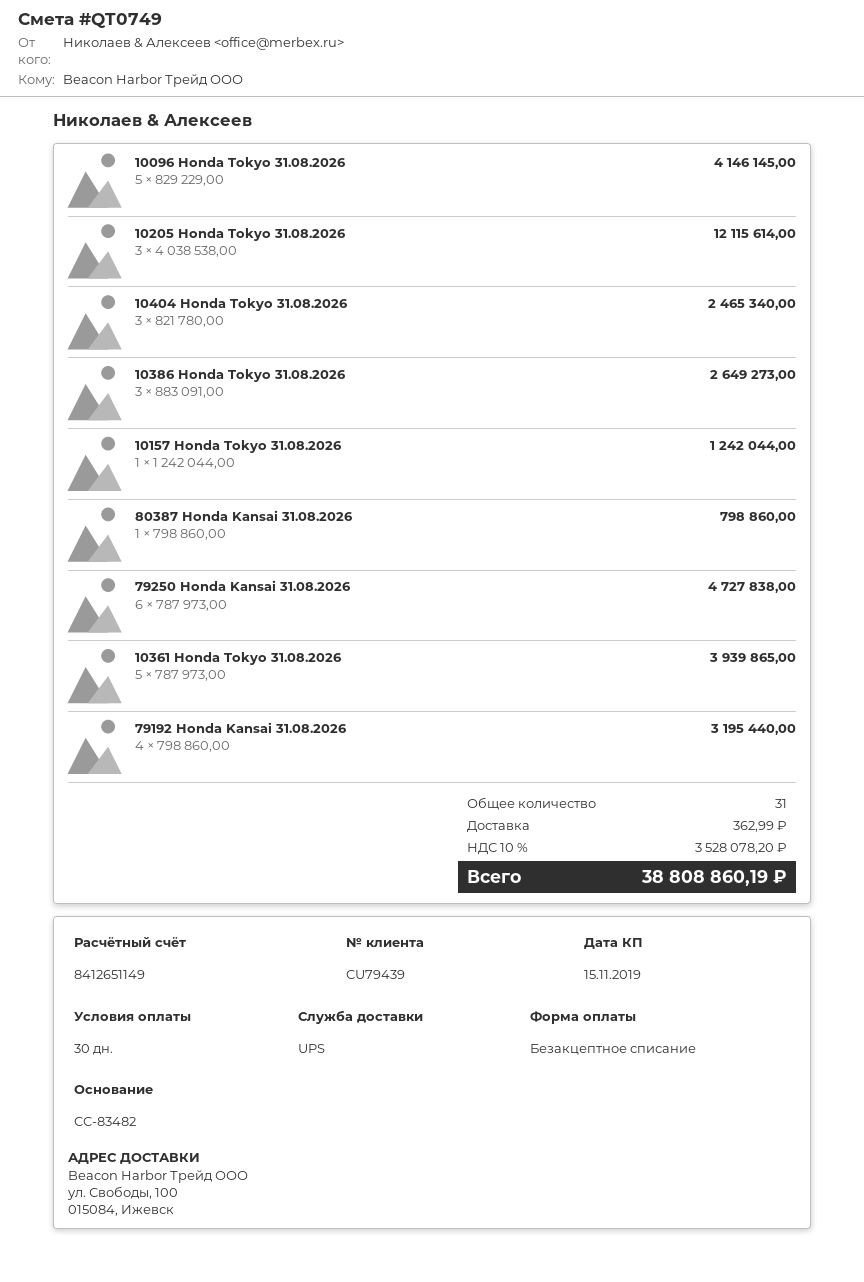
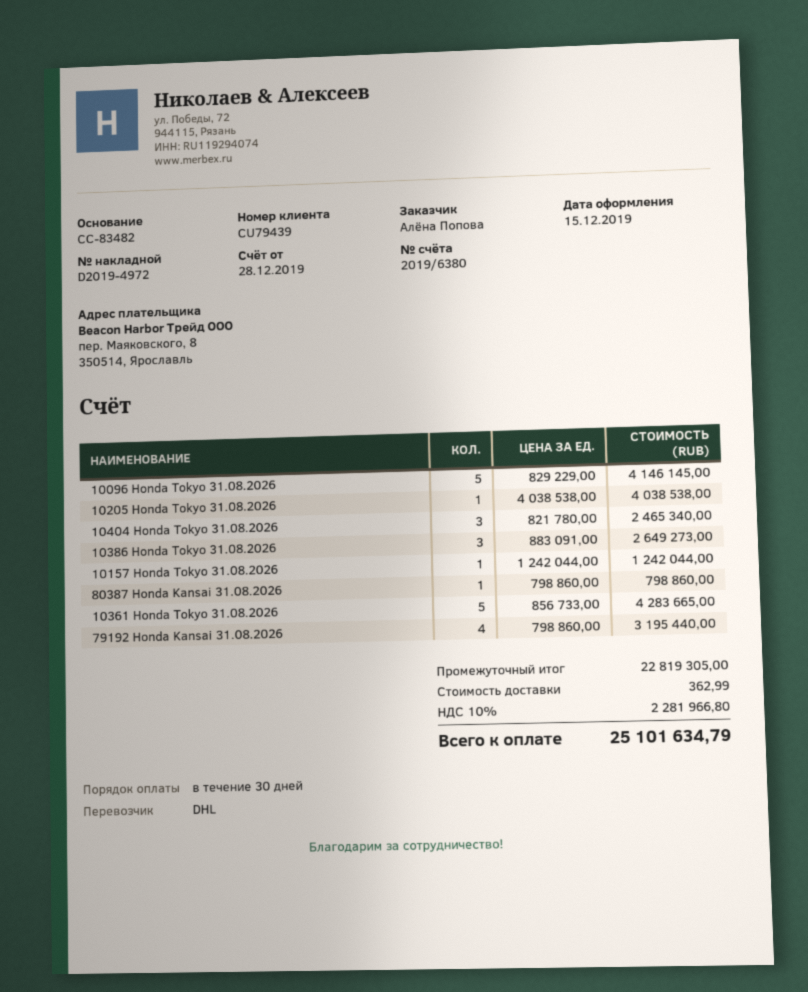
shipping method: UPS -> DHL
10205 Honda Tokyo 31.08.2026: 3 x 4038538.00 = 12115614.00 -> 1 x 4038538.00 = 4038538.00
79250 Honda Kansai 31.08.2026: 6 x 787973.00 = 4727838.00 -> none
10361 Honda Tokyo 31.08.2026: 5 x 787973.00 = 3939865.00 -> 5 x 856733.00 = 4283665.00
tax: 10% = 3528078.20 -> 10% = 2281966.80
total: 38808860.19 -> 25101634.79

